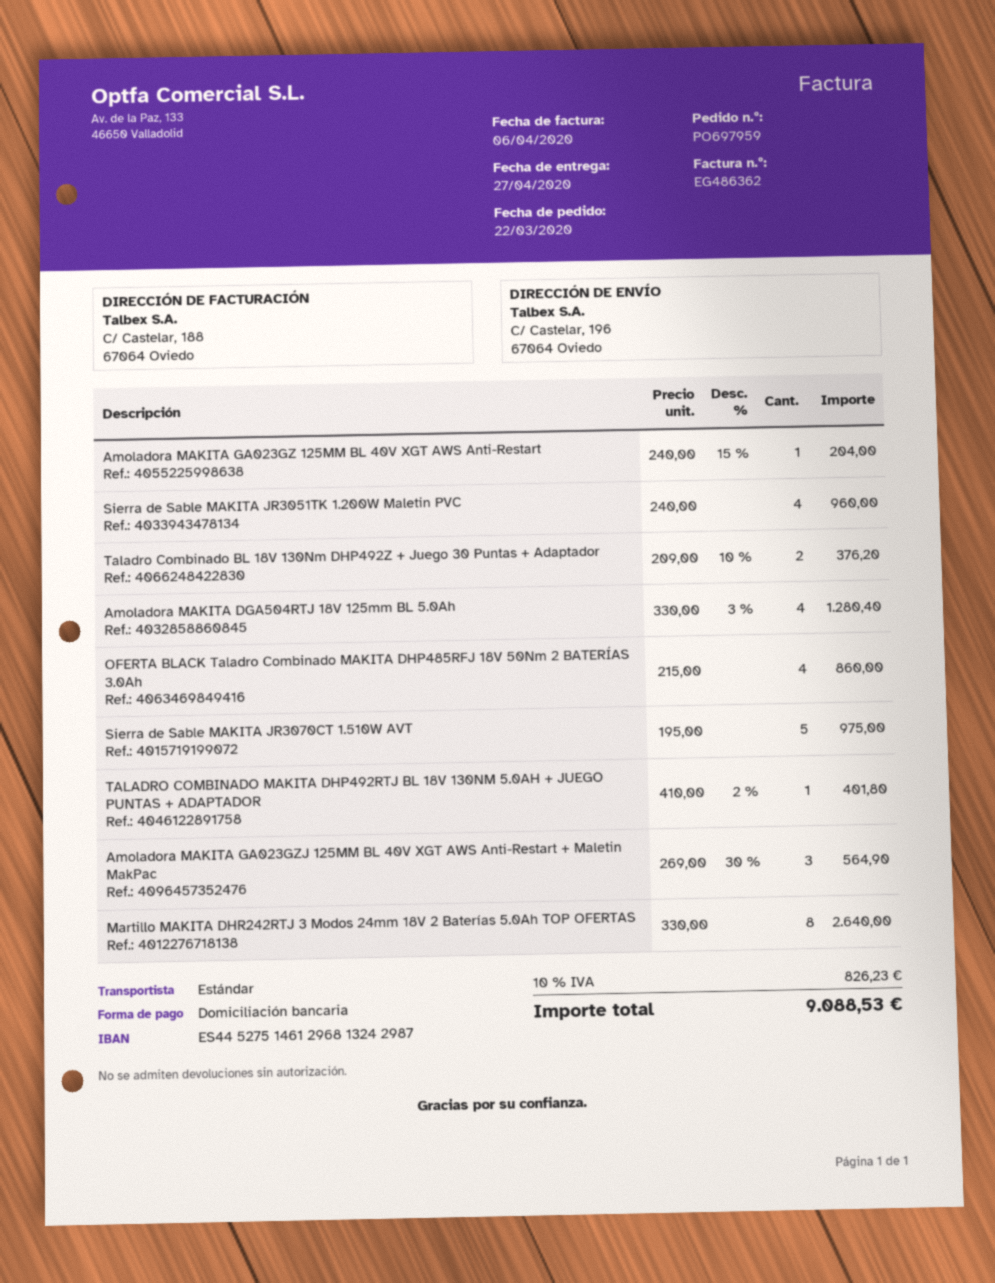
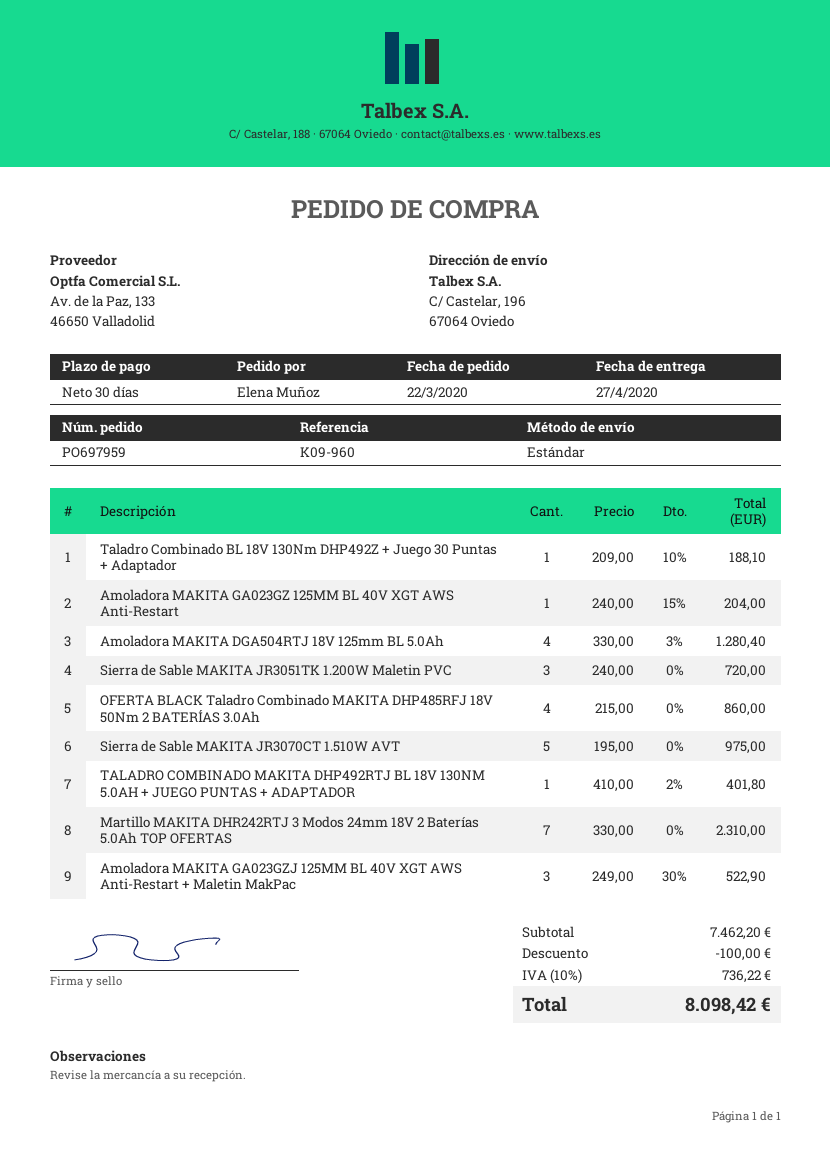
Sierra de Sable MAKITA JR3051TK 1.200W Maletin PVC: 4 x 240.00 = 960.00 -> 3 x 240.00 = 720.00
Taladro Combinado BL 18V 130Nm DHP492Z + Juego 30 Puntas + Adaptador: 2 x 209.00 - 10% = 376.20 -> 1 x 209.00 - 10% = 188.10
Amoladora MAKITA GA023GZJ 125MM BL 40V XGT AWS Anti-Restart + Maletin MakPac: 3 x 269.00 - 30% = 564.90 -> 3 x 249.00 - 30% = 522.90
Martillo MAKITA DHR242RTJ 3 Modos 24mm 18V 2 Baterías 5.0Ah TOP OFERTAS: 8 x 330.00 = 2640.00 -> 7 x 330.00 = 2310.00
discount: none -> 100.00
tax: 10% = 826.23 -> 10% = 736.22
total: 9088.53 -> 8098.42

